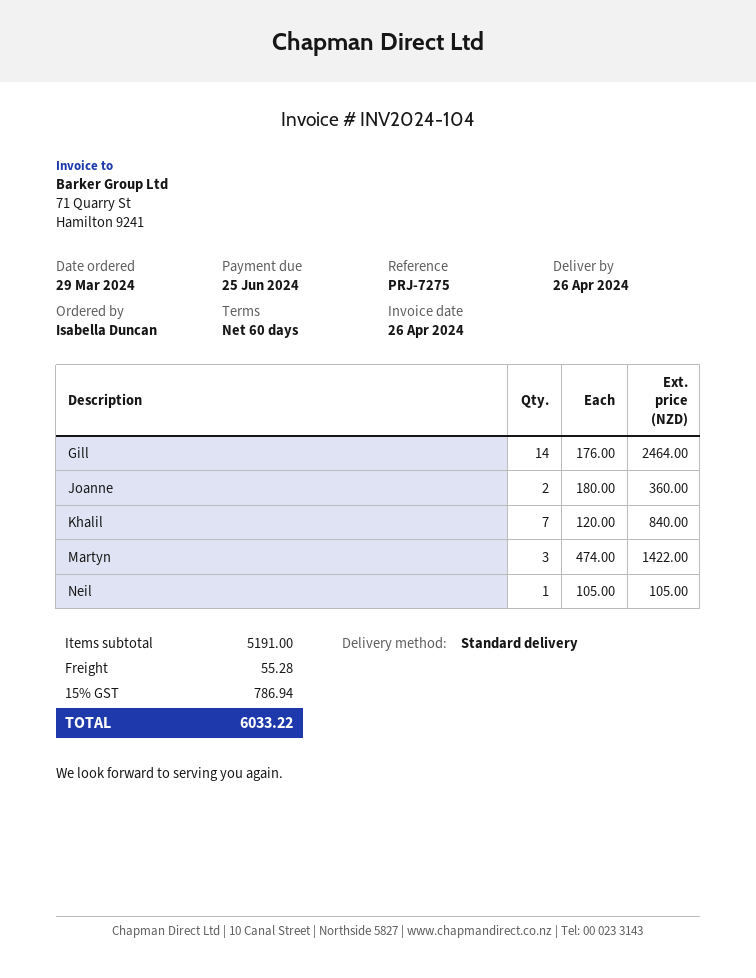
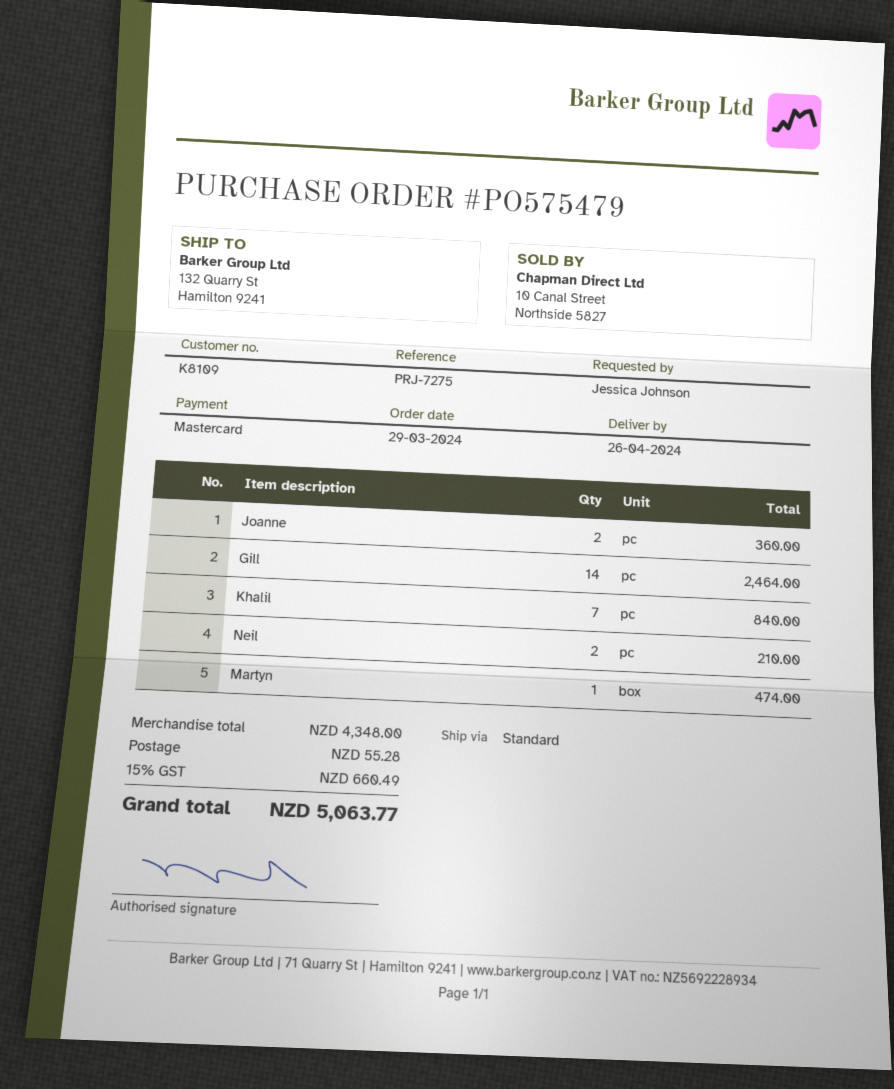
ordered by: Isabella Duncan -> Jessica Johnson
Martyn: 3 for 1422.00 -> 1 for 474.00
Neil: 1 for 105.00 -> 2 for 210.00
subtotal: 5191.00 -> 4348.00
tax: 15% = 786.94 -> 15% = 660.49
total: 6033.22 -> 5063.77

